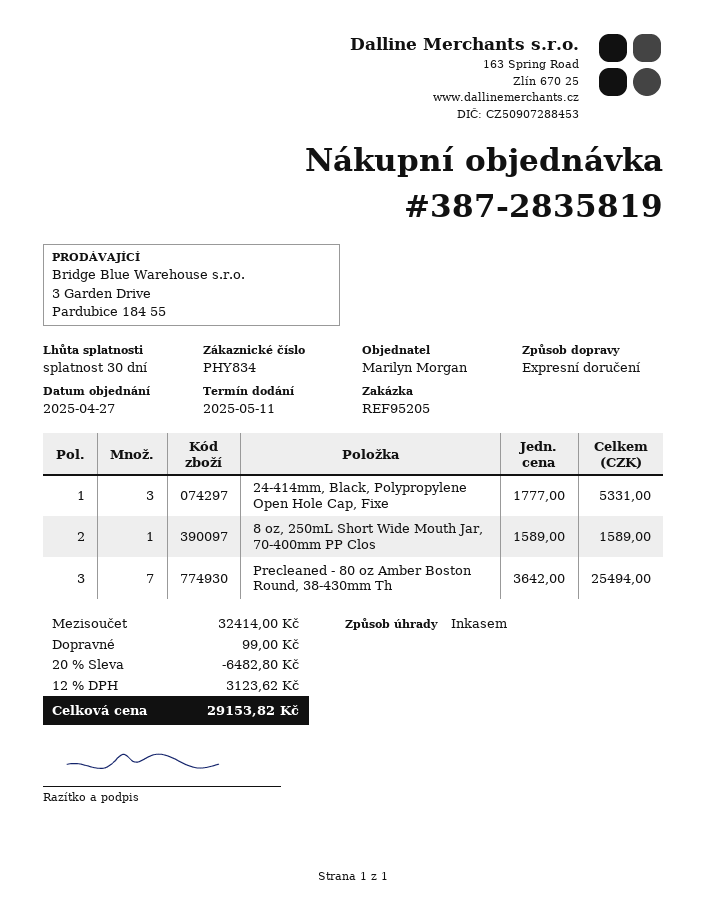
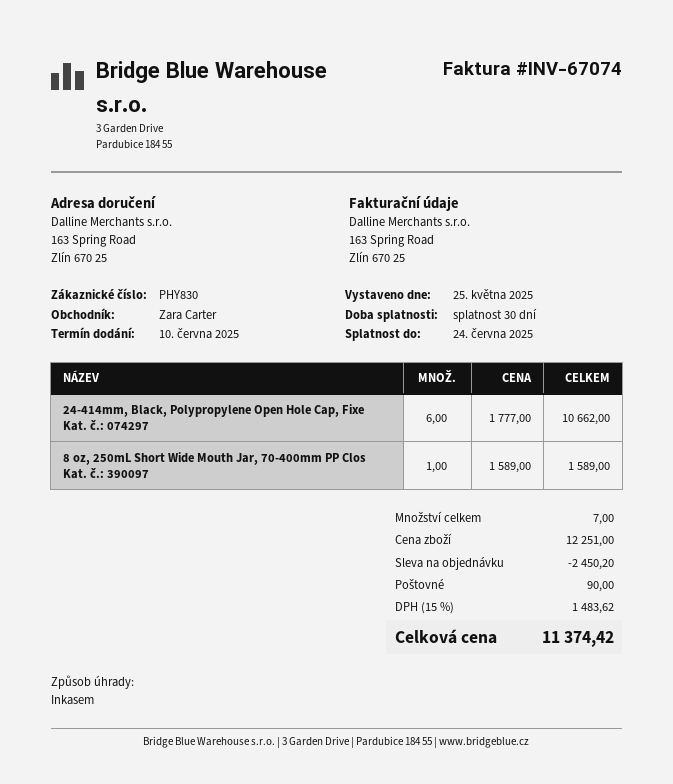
delivery date: 2025-05-11 -> 2025-06-10
customer number: PHY834 -> PHY830
24-414mm, Black, Polypropylene Open Hole Cap, Fixe: 3 x 1777.00 = 5331.00 -> 6 x 1777.00 = 10662.00
Precleaned - 80 oz Amber Boston Round, 38-430mm Th: 7 x 3642.00 = 25494.00 -> none
subtotal: 32414.00 -> 12251.00
discount: 6482.80 -> 2450.20
shipping: 99.00 -> 90.00
tax: 12% = 3123.62 -> 15% = 1483.62
total: 29153.82 -> 11374.42

